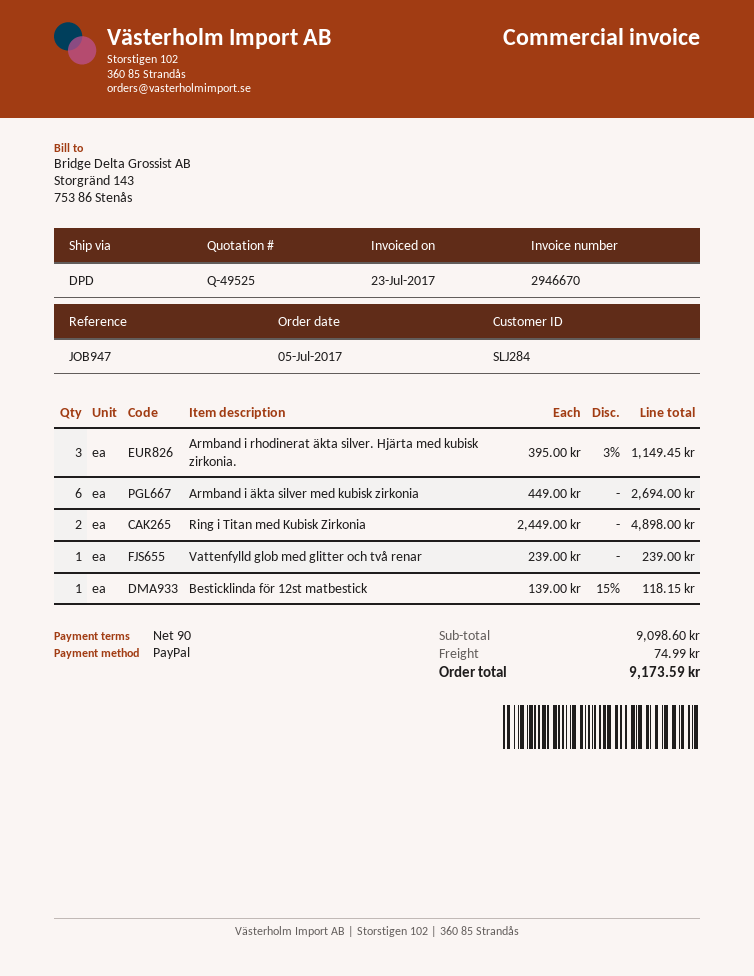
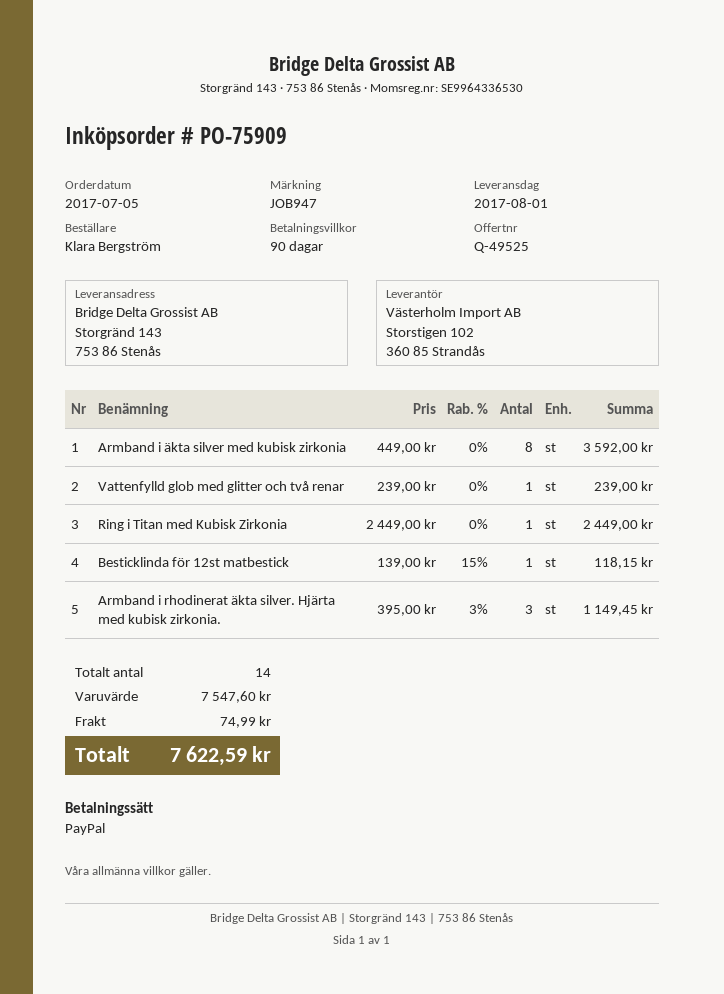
Armband i äkta silver med kubisk zirkonia: 6 x 449.00 = 2694.00 -> 8 x 449.00 = 3592.00
Ring i Titan med Kubisk Zirkonia: 2 x 2449.00 = 4898.00 -> 1 x 2449.00 = 2449.00
subtotal: 9098.60 -> 7547.60
total: 9173.59 -> 7622.59

